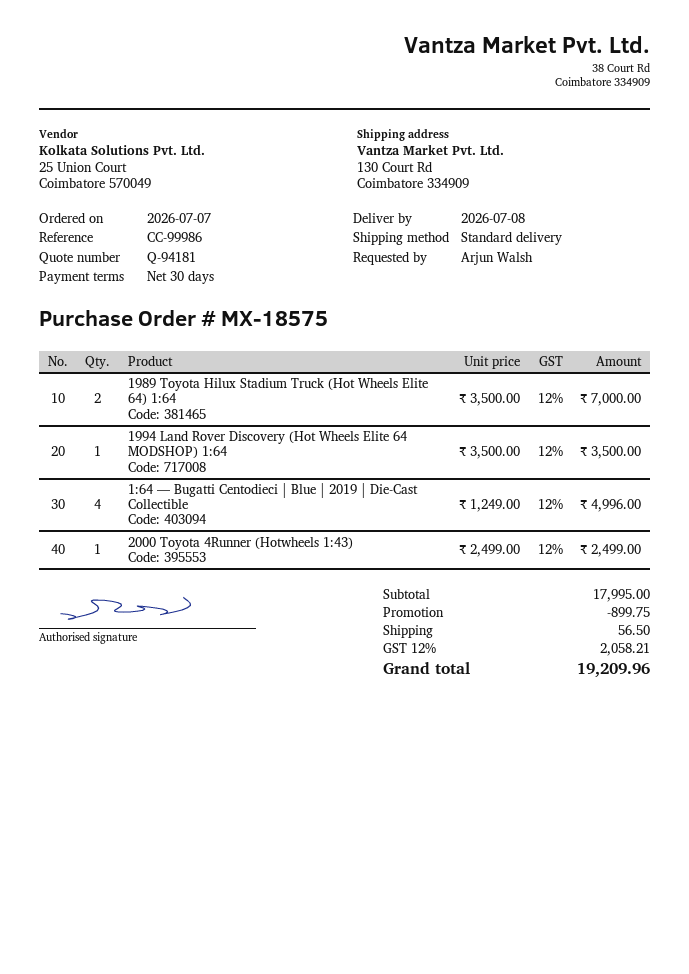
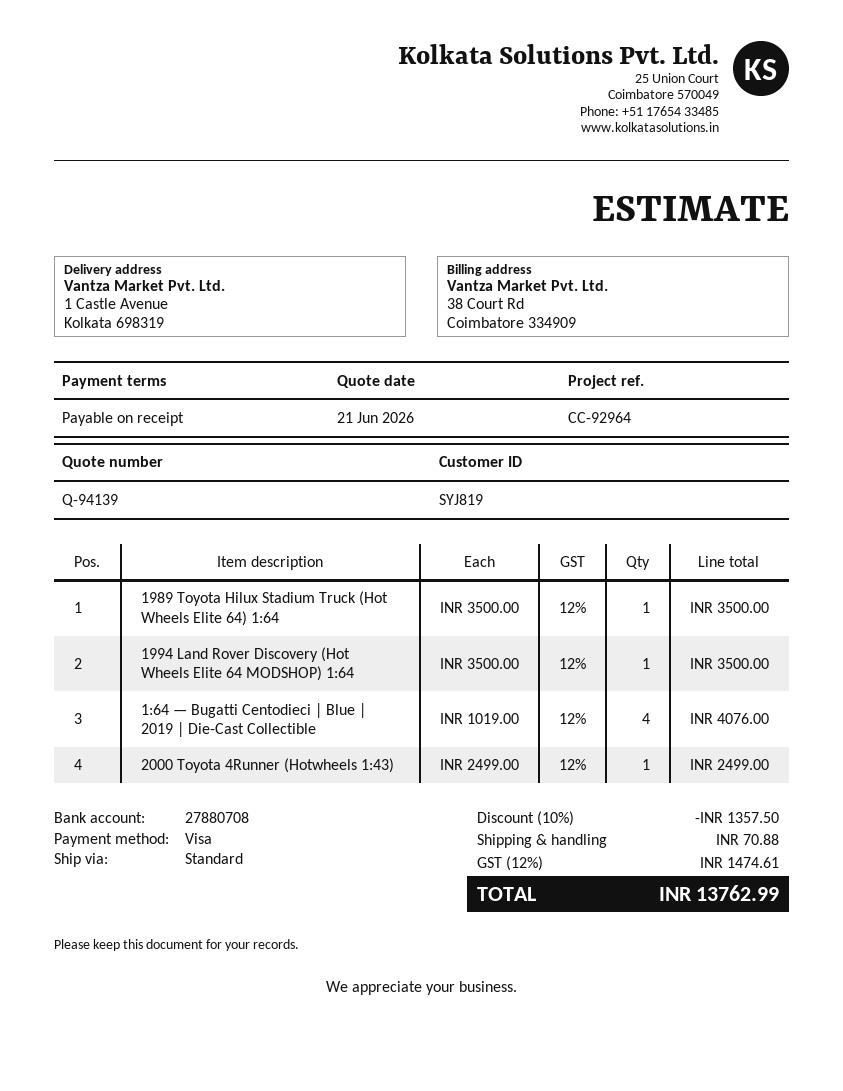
quote number: Q-94181 -> Q-94139
payment terms: 30 days -> on receipt
reference: CC-99986 -> CC-92964
ship to: 130 Court Rd, Coimbatore 334909 -> 1 Castle Avenue, Kolkata 698319
1989 Toyota Hilux Stadium Truck (Hot Wheels Elite 64) 1:64: 2 x 3500.00 = 7000.00 -> 1 x 3500.00 = 3500.00
1:64 — Bugatti Centodieci | Blue | 2019 | Die-Cast Collectible: 4 x 1249.00 = 4996.00 -> 4 x 1019.00 = 4076.00
discount: 899.75 -> 1357.50
shipping: 56.50 -> 70.88
tax: 12% = 2058.21 -> 12% = 1474.61
total: 19209.96 -> 13762.99

